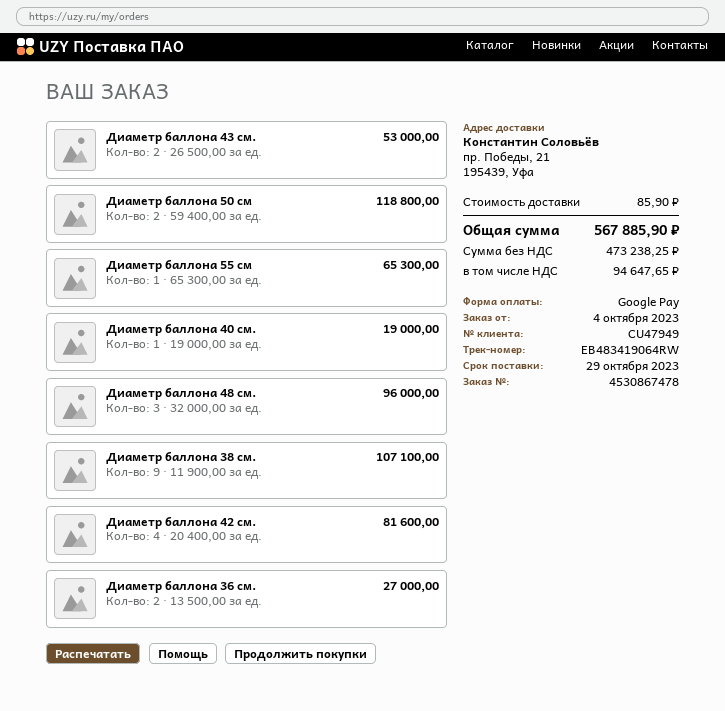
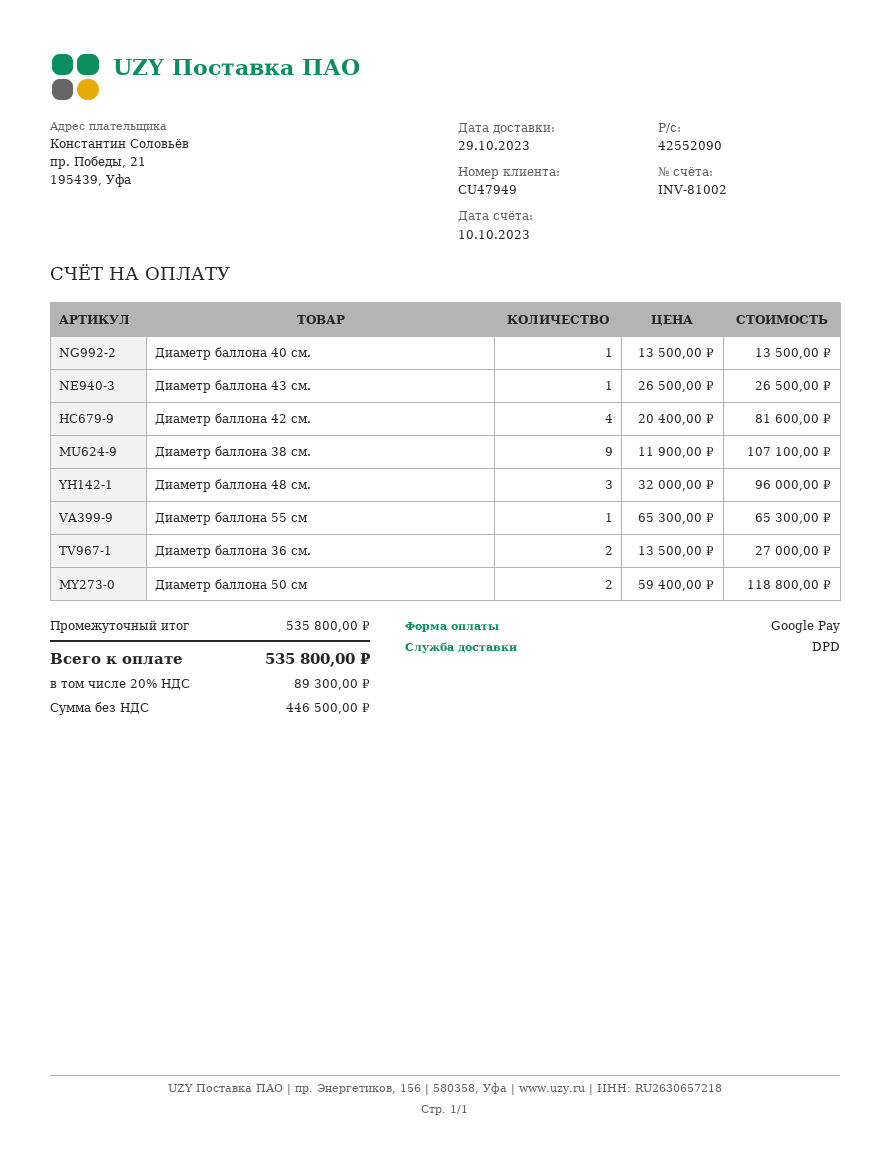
Диаметр баллона 43 см.: 2 x 26500.00 = 53000.00 -> 1 x 26500.00 = 26500.00
Диаметр баллона 40 см.: 1 x 19000.00 = 19000.00 -> 1 x 13500.00 = 13500.00
shipping: 85.90 -> none
net: 473238.25 -> 446500.00
tax: 94647.65 -> 89300.00
total: 567885.90 -> 535800.00

